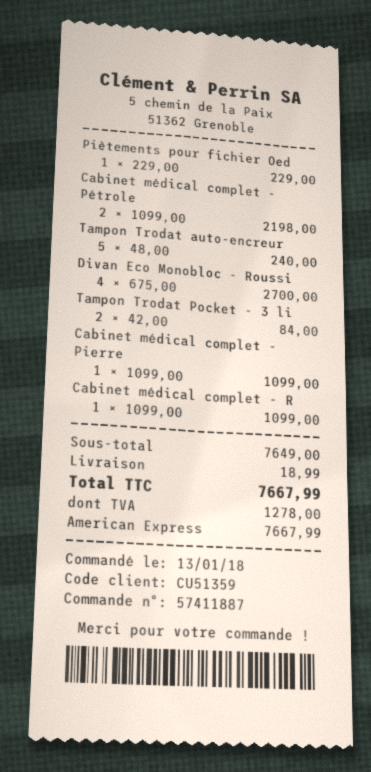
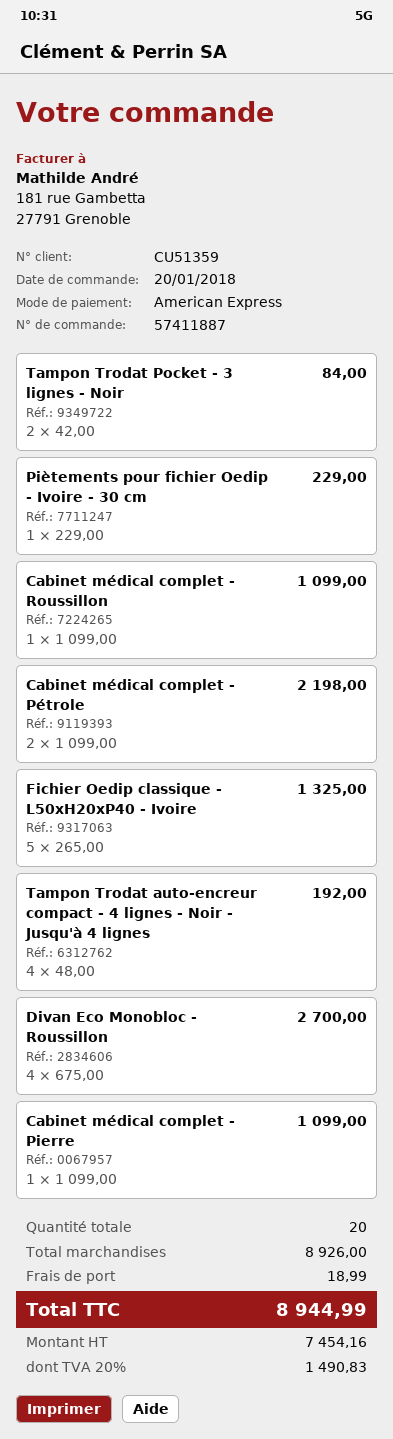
order date: 2018-01-13 -> 2018-01-20
Tampon Trodat auto-encreur: 5 x 48.00 = 240.00 -> 4 x 48.00 = 192.00
Fichier Oedip classique - L50xH20xP40 - Ivoire: none -> 5 x 265.00 = 1325.00
subtotal: 7649.00 -> 8926.00
tax: 1278.00 -> 1490.83
total: 7667.99 -> 8944.99

